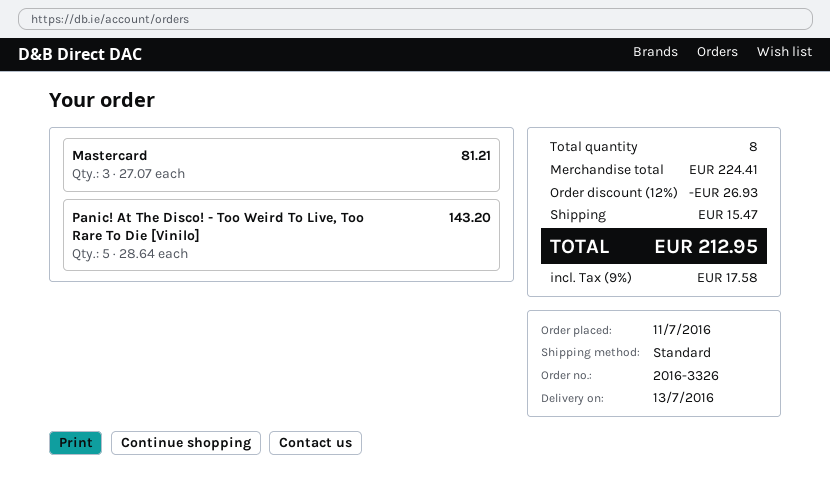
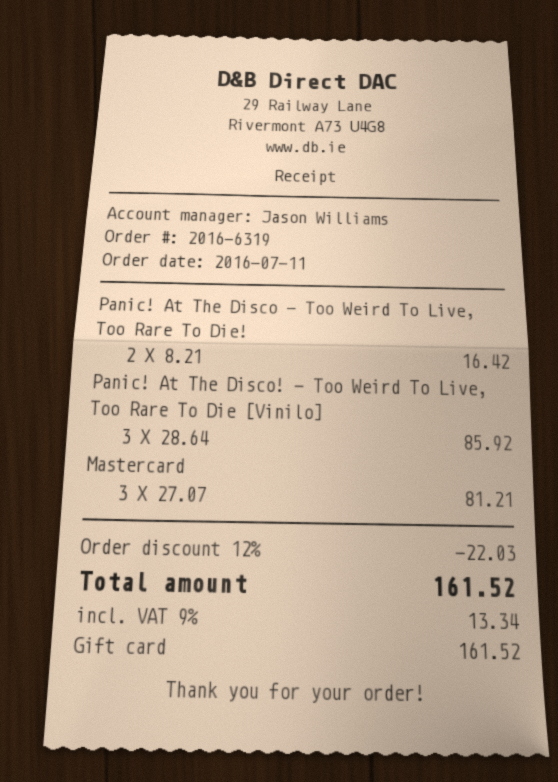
order number: 2016-3326 -> 2016-6319
Panic! At The Disco! - Too Weird To Live, Too Rare To Die [Vinilo]: 5 x 28.64 = 143.20 -> 3 x 28.64 = 85.92
Panic! At The Disco - Too Weird To Live, Too Rare To Die!: none -> 2 x 8.21 = 16.42
discount: 12% = 26.93 -> 12% = 22.03
shipping: 15.47 -> none
tax: 9% = 17.58 -> 9% = 13.34
total: 212.95 -> 161.52

